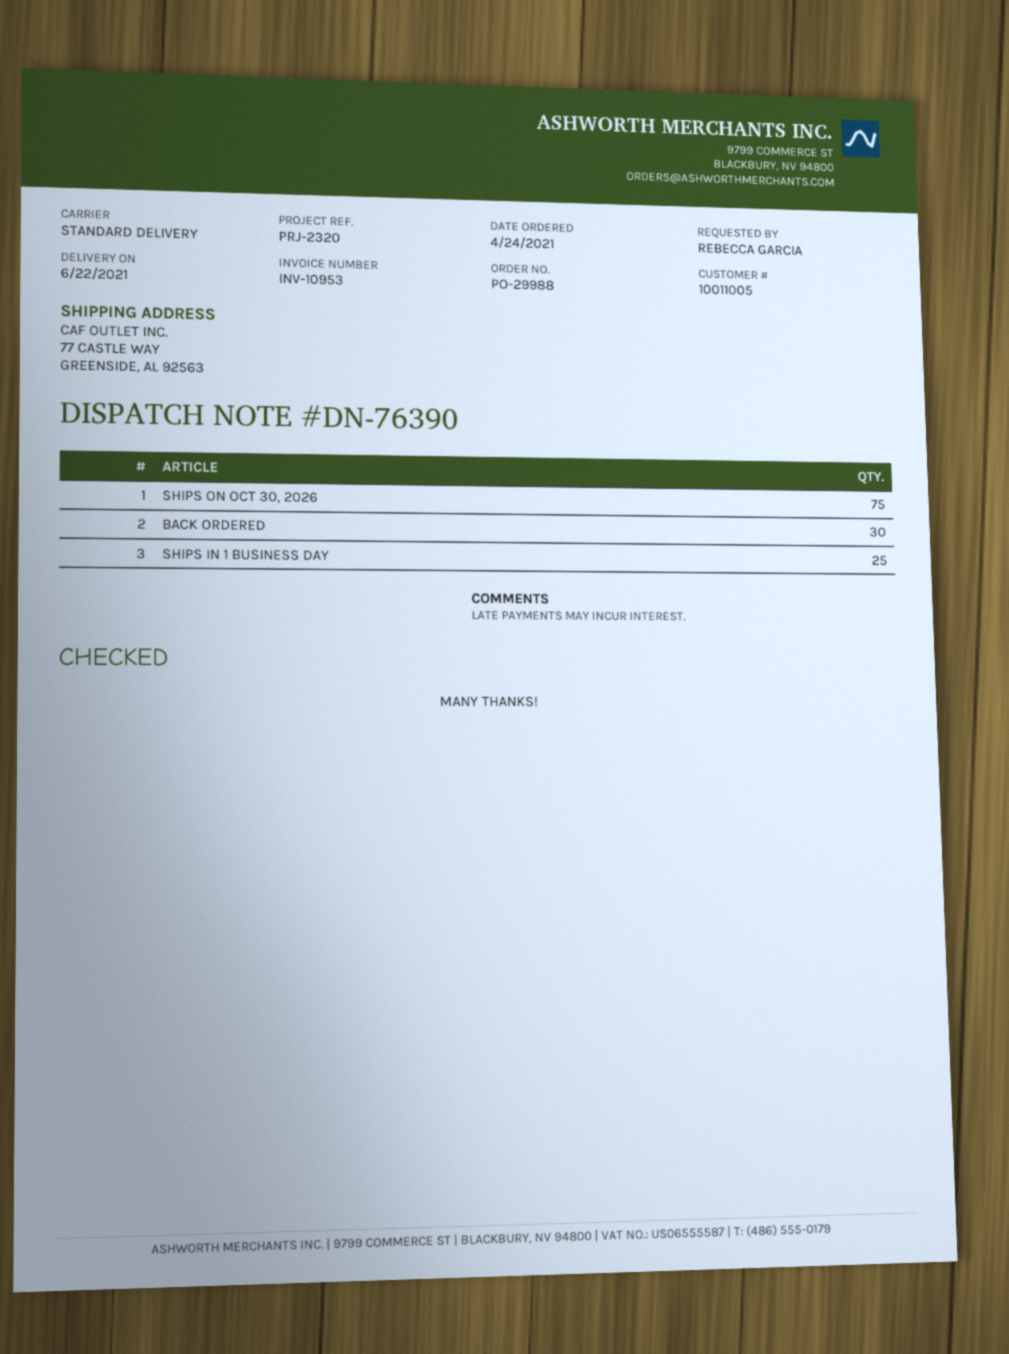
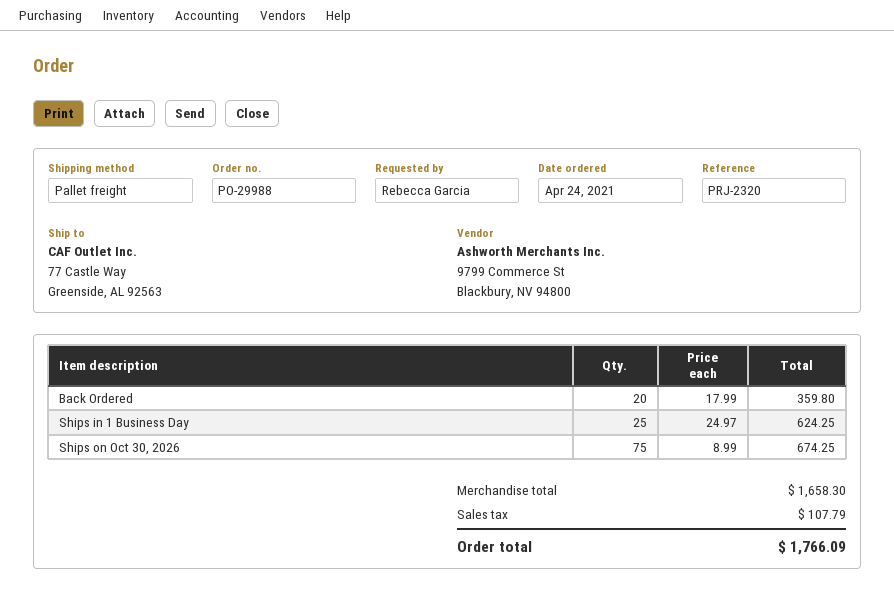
shipping method: standard -> pallet freight
BACK ORDERED: 30 -> 20

